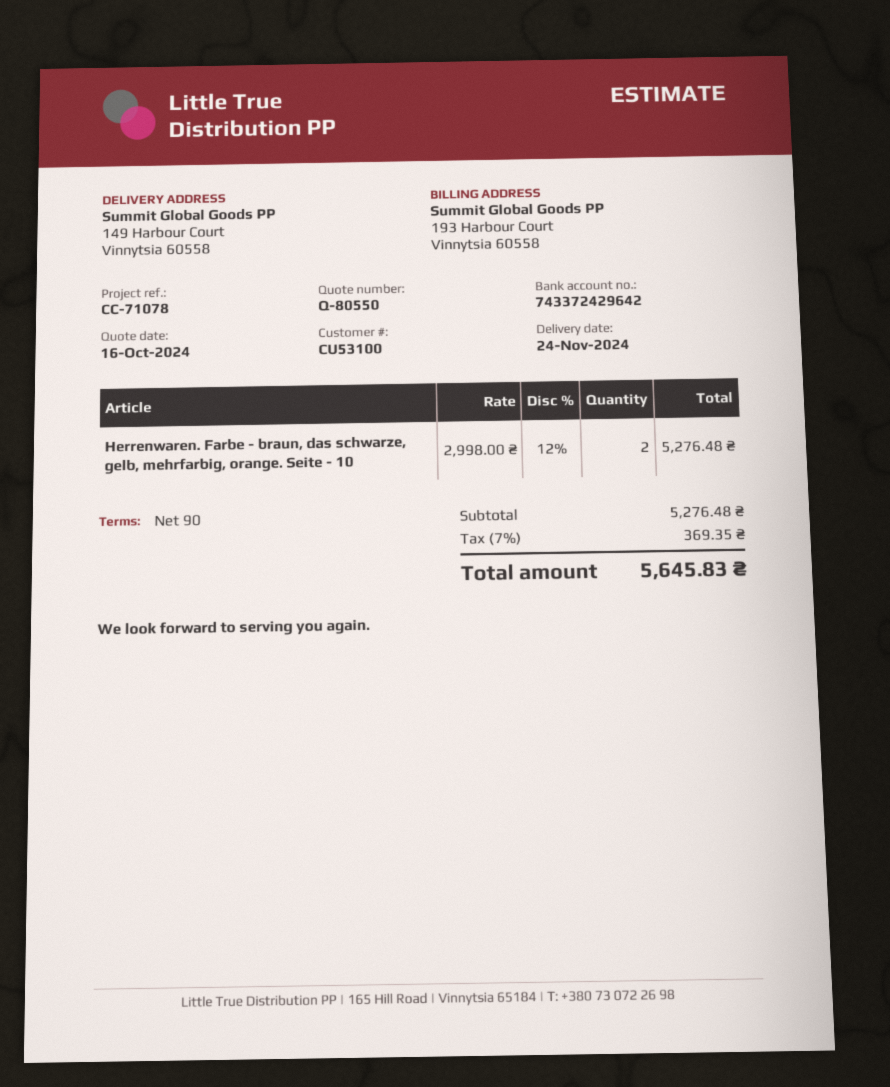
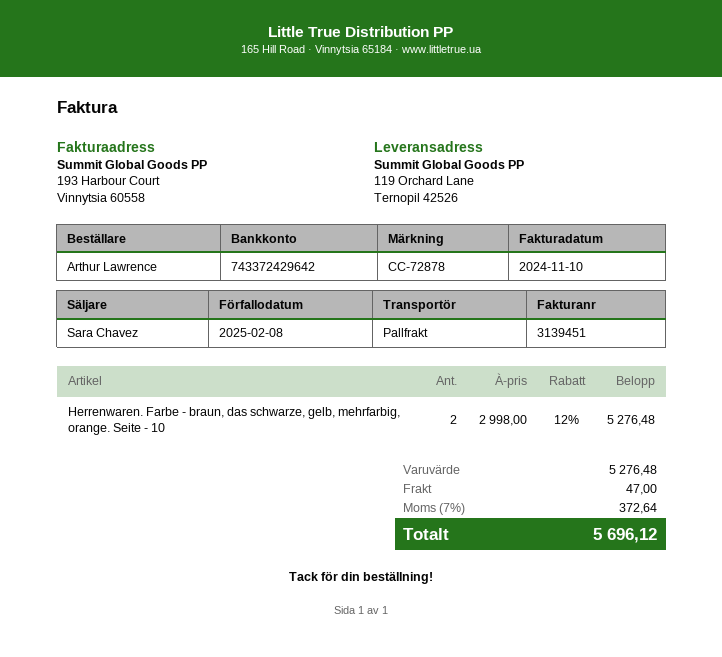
reference: CC-71078 -> CC-72878
ship to: 149 Harbour Court, Vinnytsia 60558 -> 119 Orchard Lane, Ternopil 42526
shipping: none -> 47.00
tax: 7% = 369.35 -> 7% = 372.64
total: 5645.83 -> 5696.12

